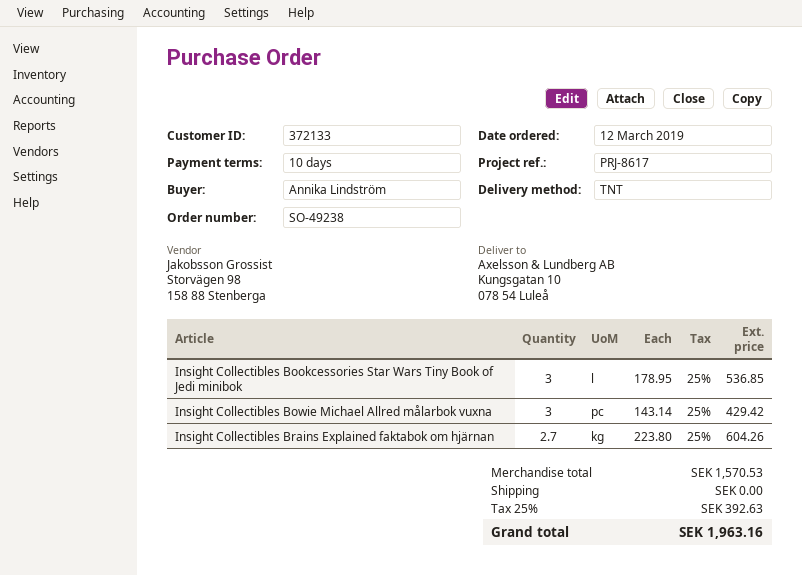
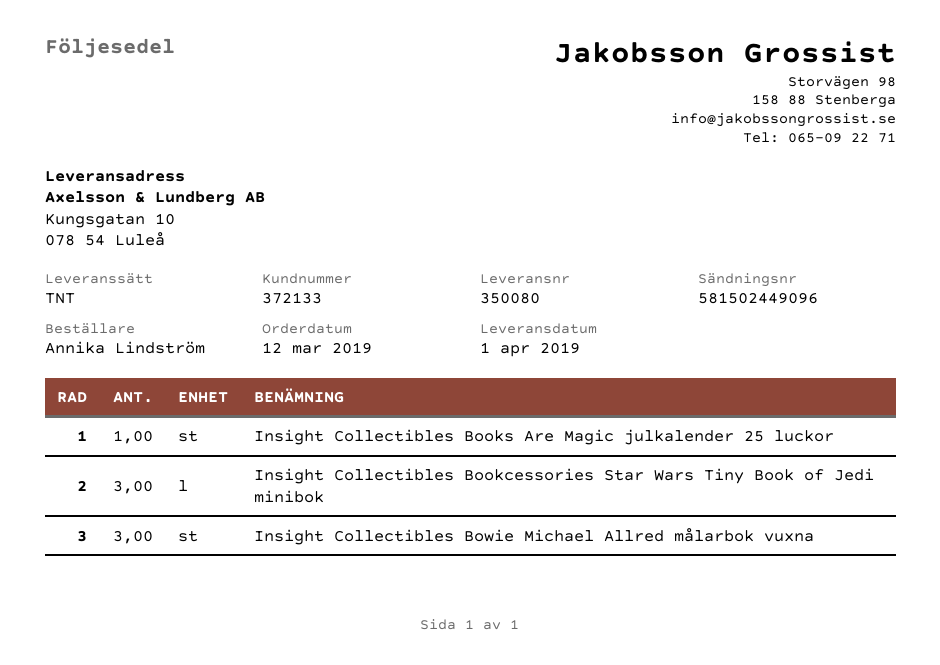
Insight Collectibles Brains Explained faktabok om hjärnan: 2.7 -> none
Insight Collectibles Books Are Magic julkalender 25 luckor: none -> 1

